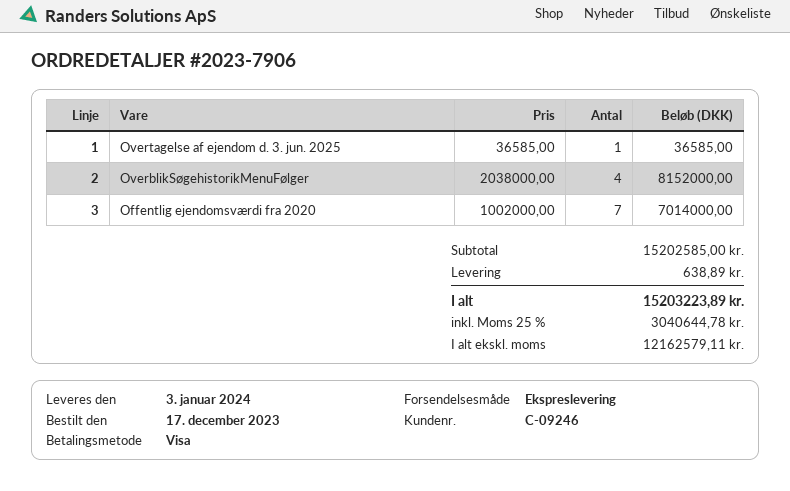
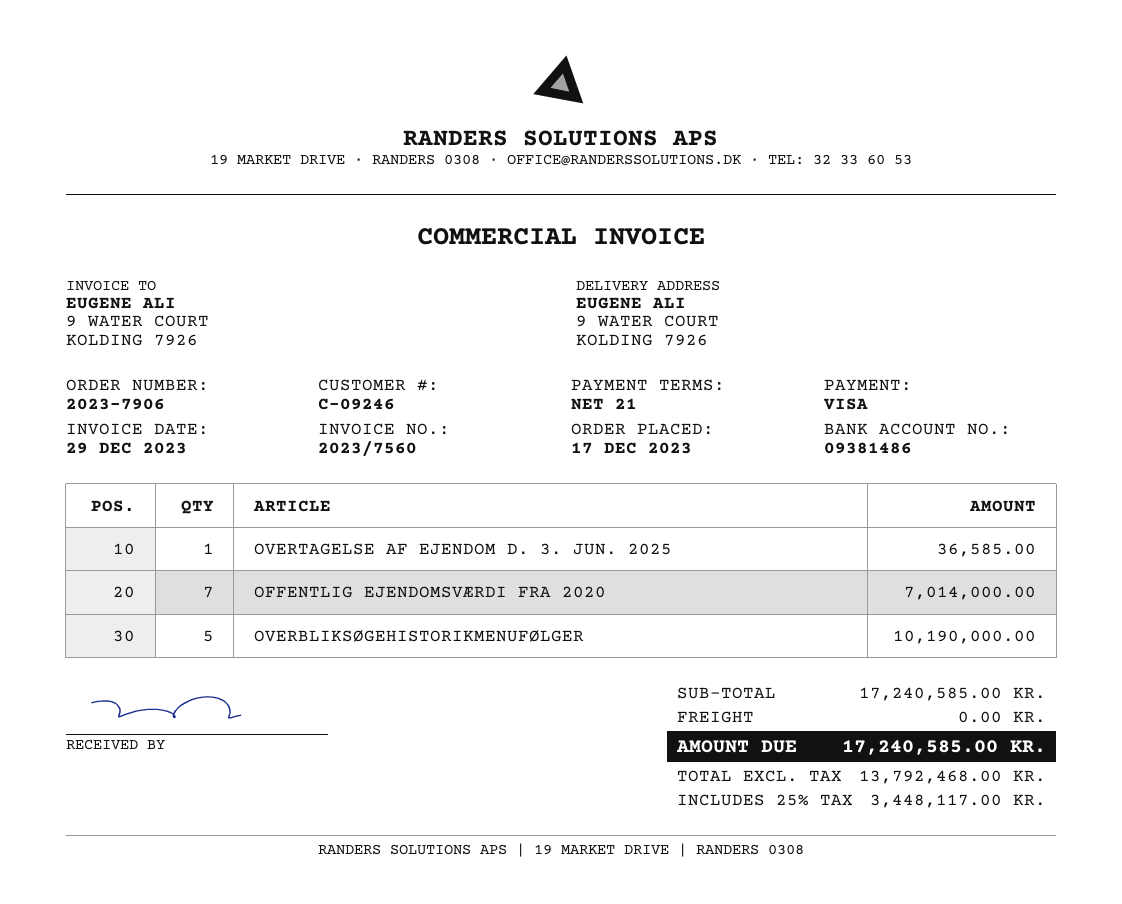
OverblikSøgehistorikMenuFølger: 4 for 8152000.00 -> 5 for 10190000.00
subtotal: 15202585.00 -> 17240585.00
shipping: 638.89 -> 0.00
net: 12162579.11 -> 13792468.00
tax: 25% = 3040644.78 -> 25% = 3448117.00
total: 15203223.89 -> 17240585.00

